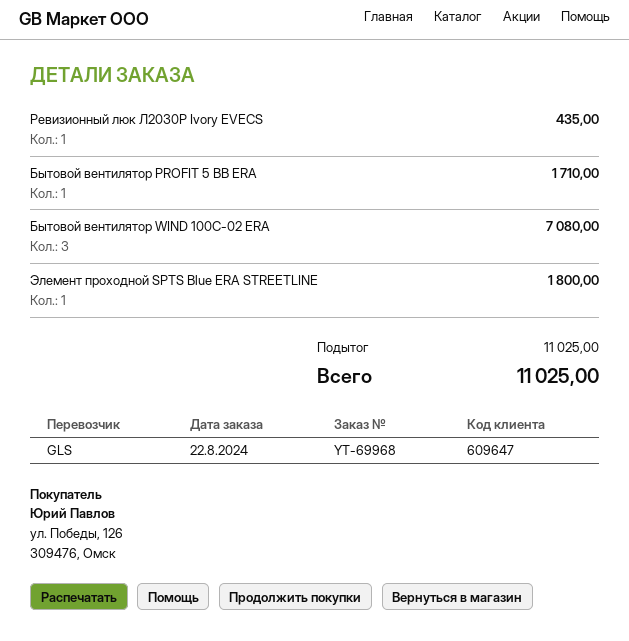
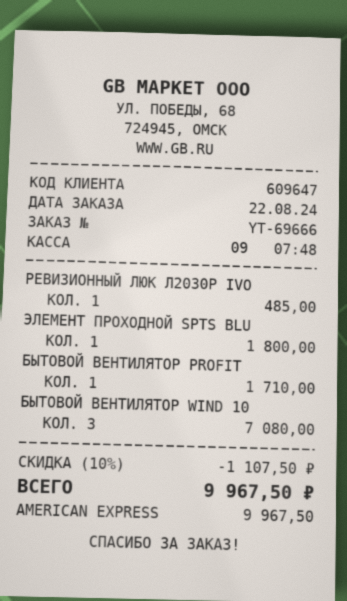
order number: YT-69968 -> YT-69666
Ревизионный люк Л2030Р Ivory EVECS: 1 for 435.00 -> 1 for 485.00
discount: none -> 10% = 1107.50
total: 11025.00 -> 9967.50

